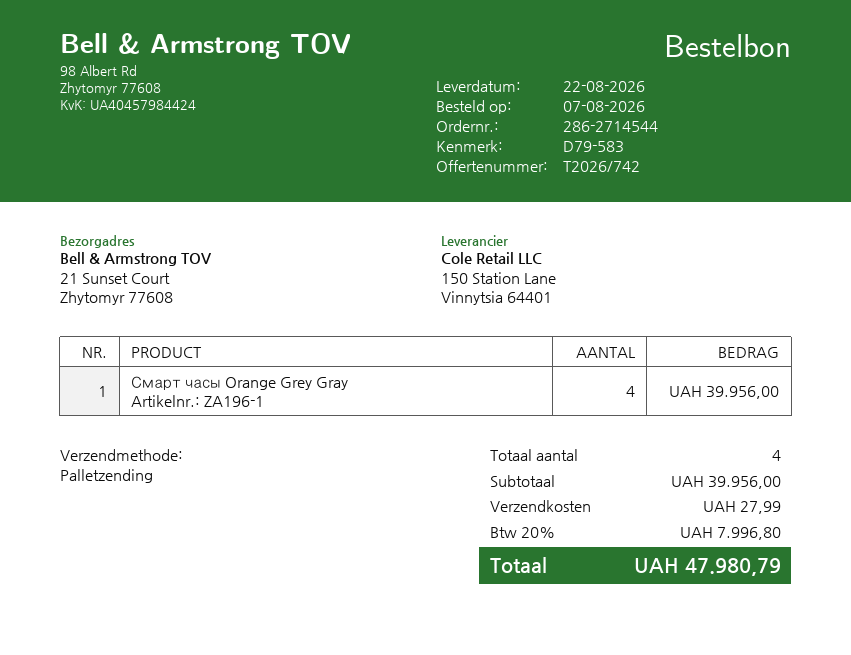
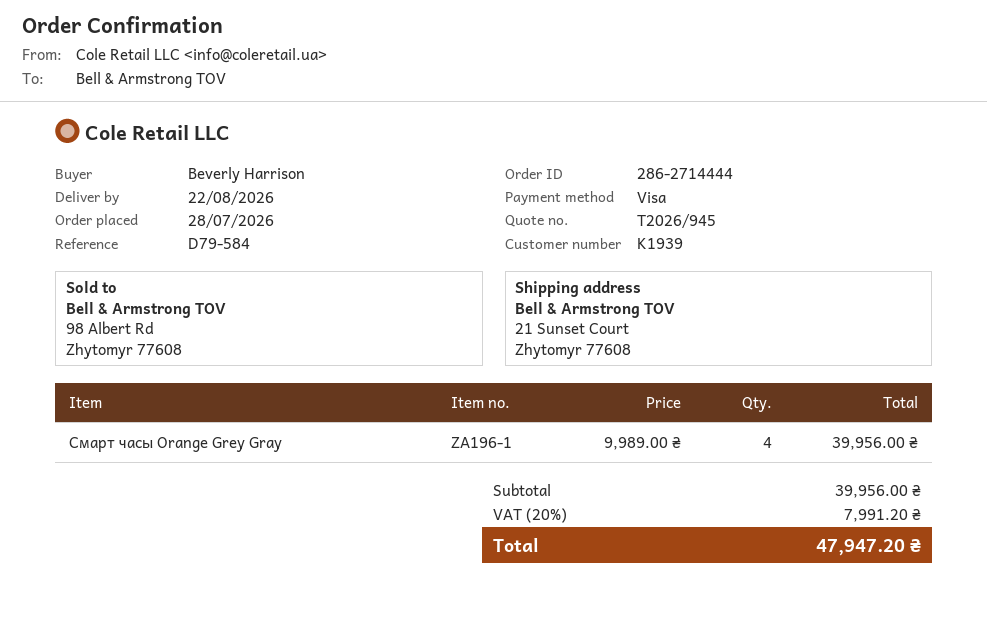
quote number: T2026/742 -> T2026/945
order number: 286-2714544 -> 286-2714444
order date: 2026-08-07 -> 2026-07-28
reference: D79-583 -> D79-584
shipping: 27.99 -> none
tax: 20% = 7996.80 -> 20% = 7991.20
total: 47980.79 -> 47947.20

